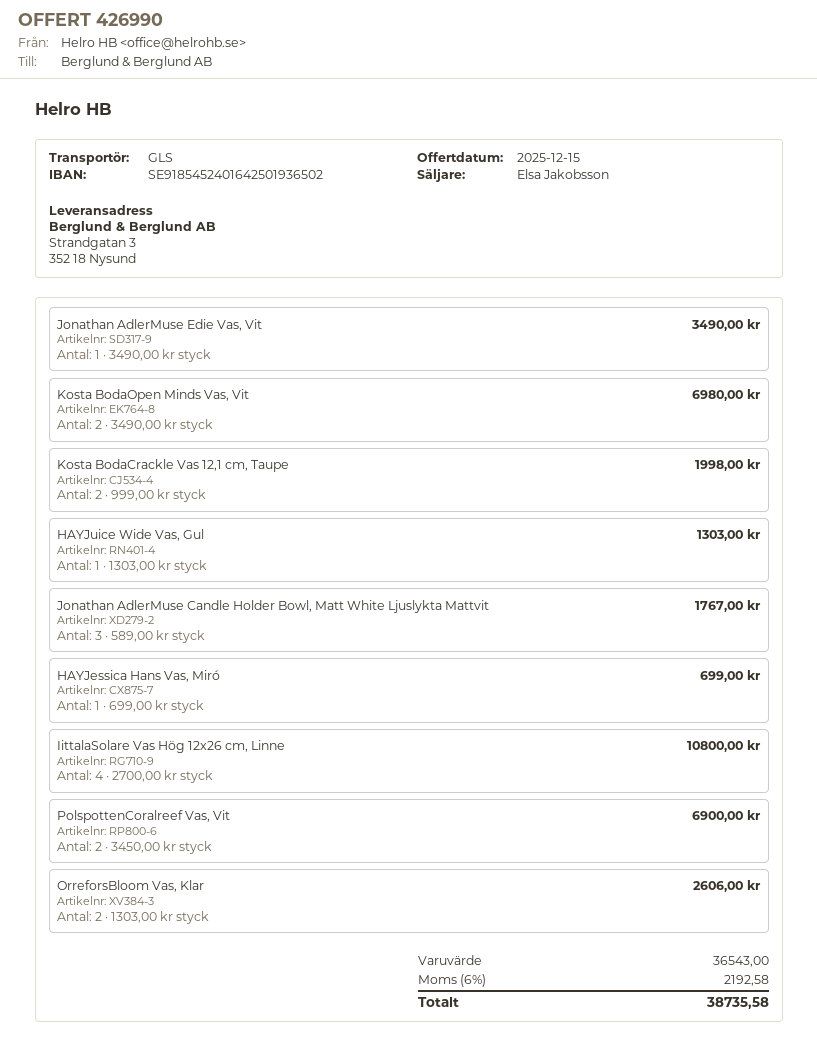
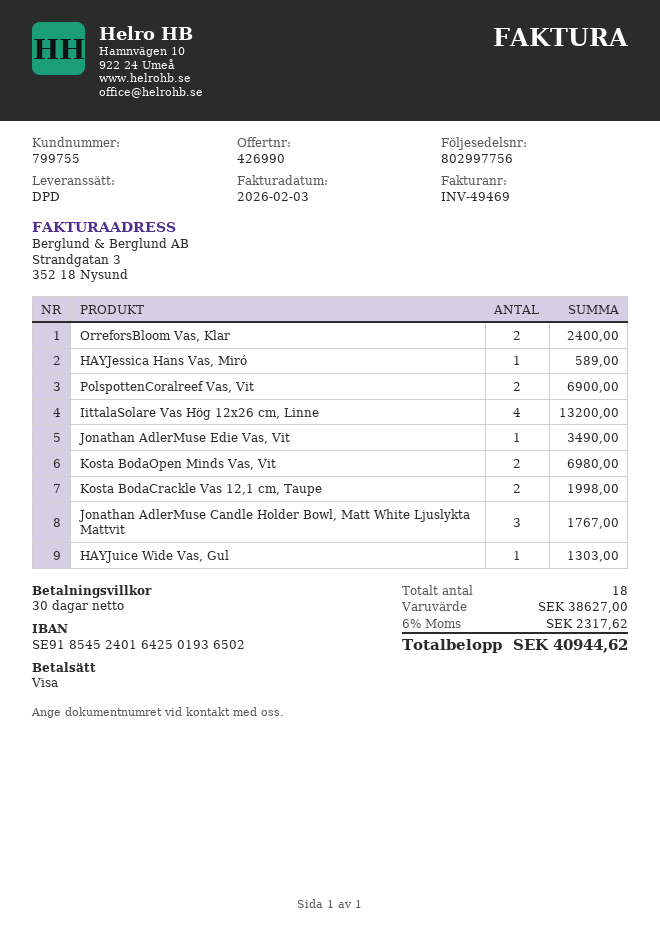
shipping method: GLS -> DPD
HAYJessica Hans Vas, Miró: 1 for 699.00 -> 1 for 589.00
IittalaSolare Vas Hög 12x26 cm, Linne: 4 for 10800.00 -> 4 for 13200.00
OrreforsBloom Vas, Klar: 2 for 2606.00 -> 2 for 2400.00
subtotal: 36543.00 -> 38627.00
tax: 6% = 2192.58 -> 6% = 2317.62
total: 38735.58 -> 40944.62

